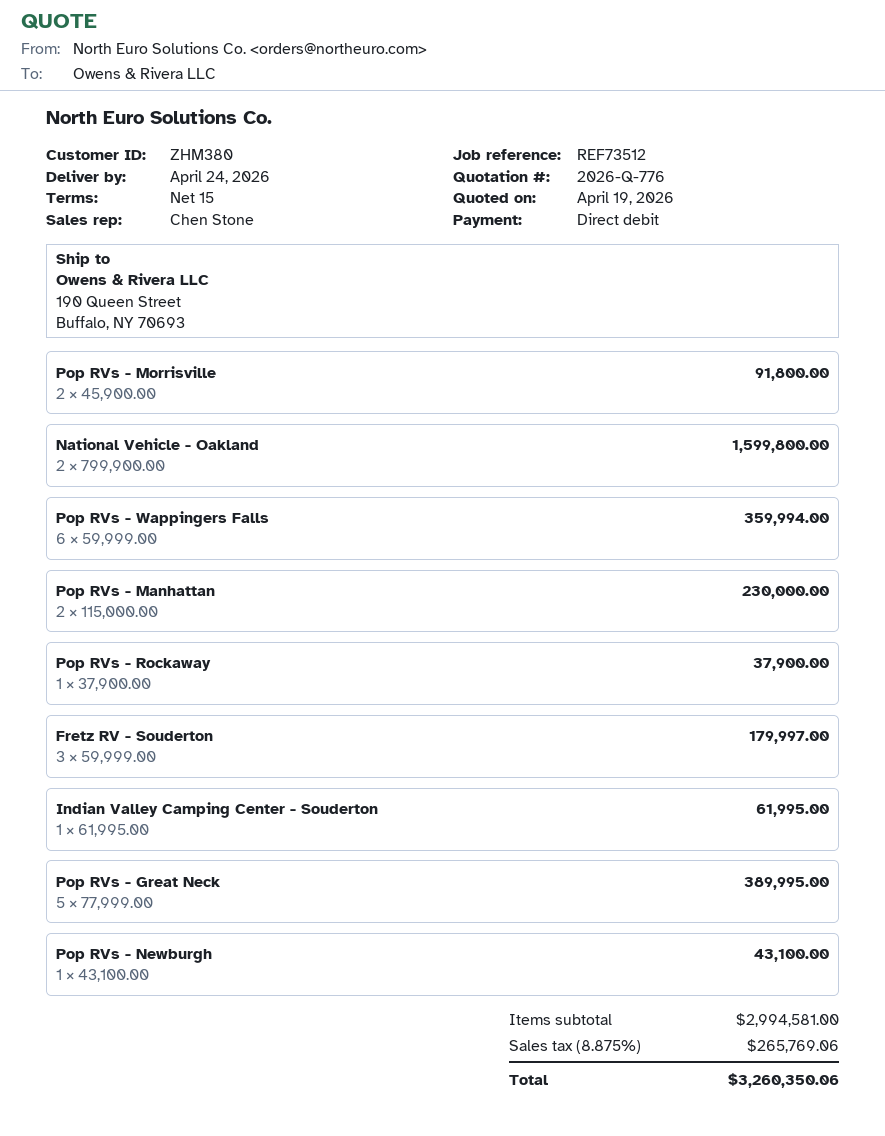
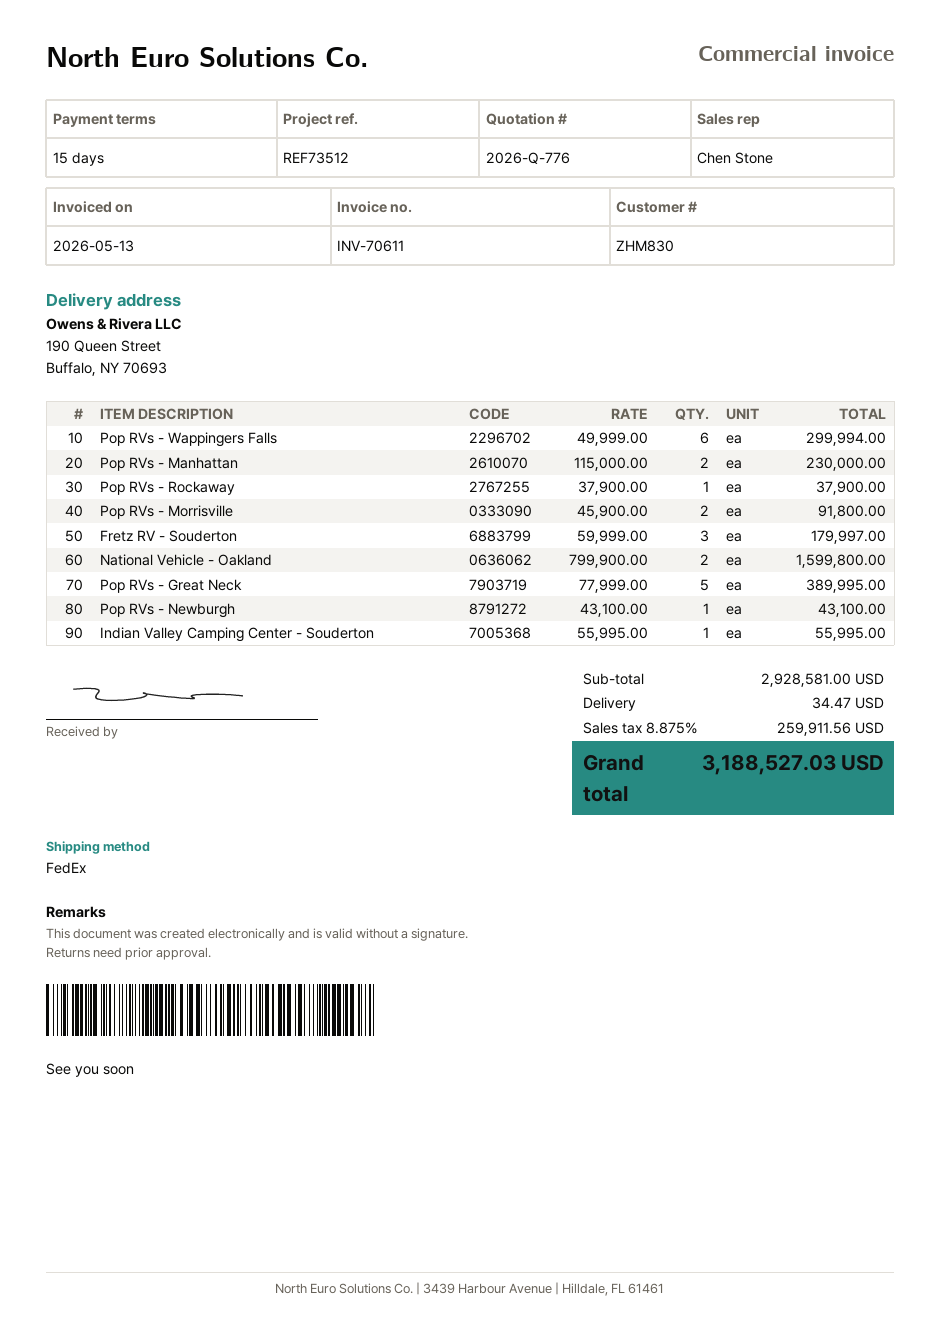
customer number: ZHM380 -> ZHM830
Pop RVs - Wappingers Falls: 6 x 59999.00 = 359994.00 -> 6 x 49999.00 = 299994.00
Indian Valley Camping Center - Souderton: 1 x 61995.00 = 61995.00 -> 1 x 55995.00 = 55995.00
subtotal: 2994581.00 -> 2928581.00
shipping: none -> 34.47
tax: 8.875% = 265769.06 -> 8.875% = 259911.56
total: 3260350.06 -> 3188527.03

